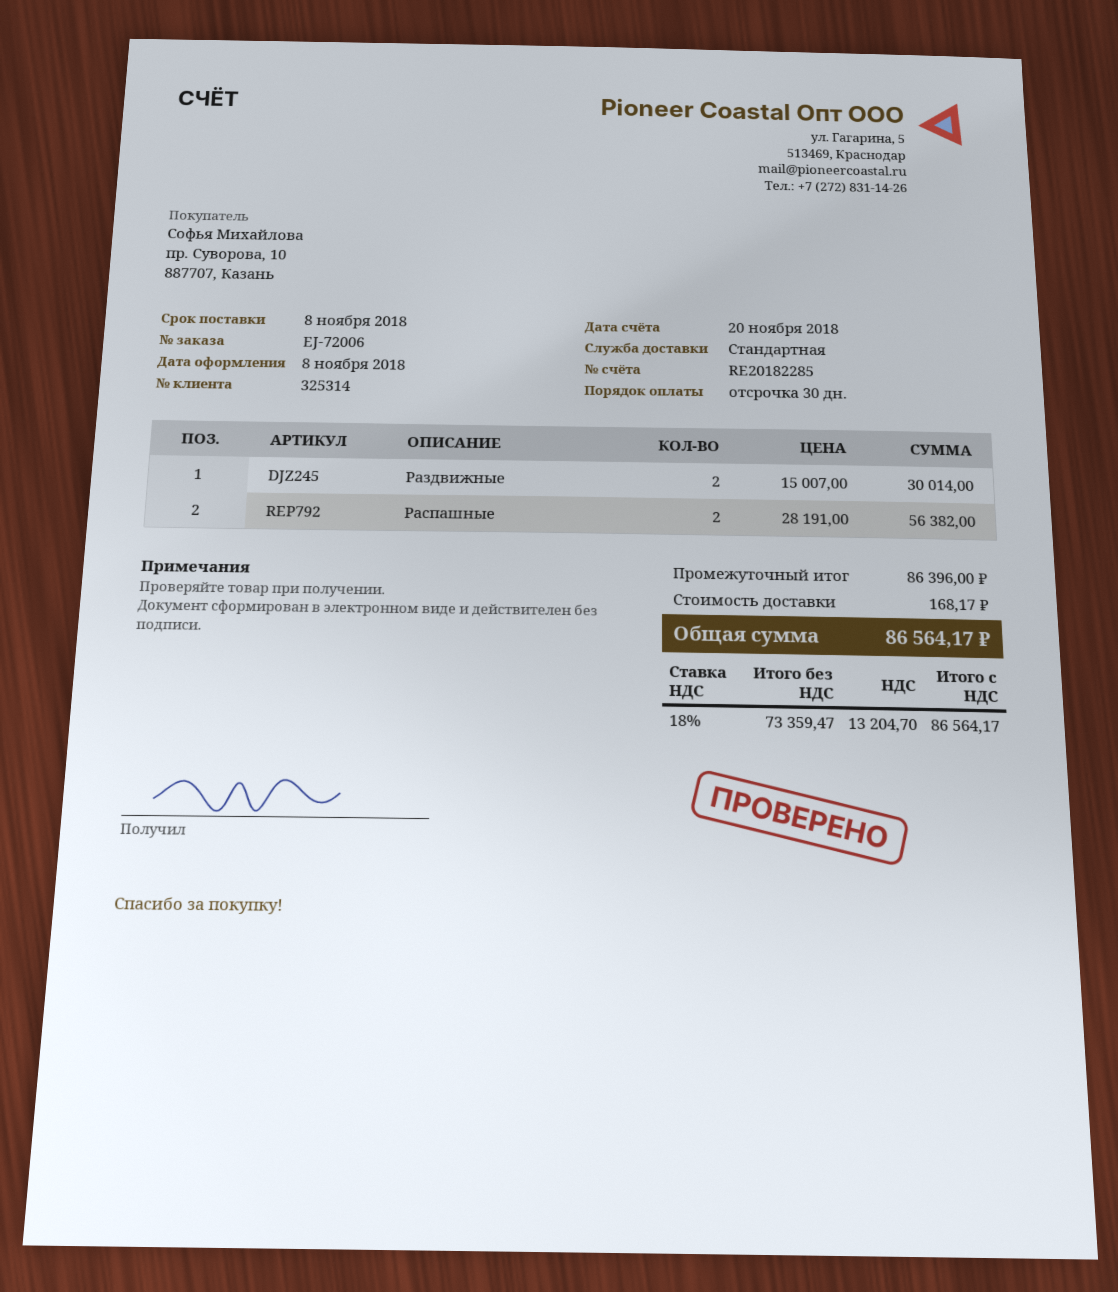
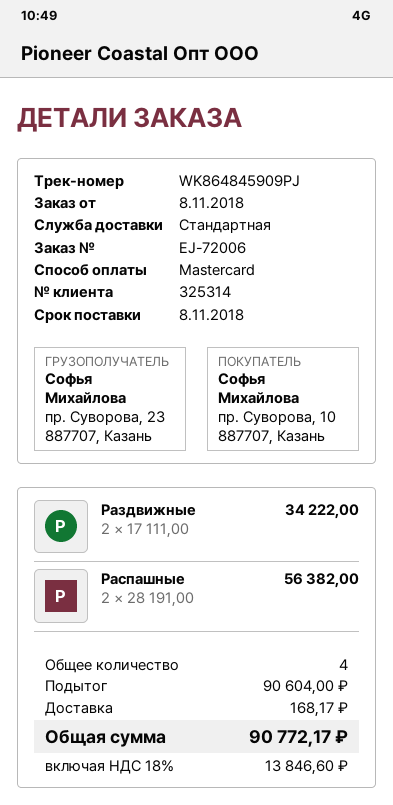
Раздвижные: 2 x 15007.00 = 30014.00 -> 2 x 17111.00 = 34222.00
subtotal: 86396.00 -> 90604.00
tax: 18% = 13204.70 -> 18% = 13846.60
total: 86564.17 -> 90772.17

